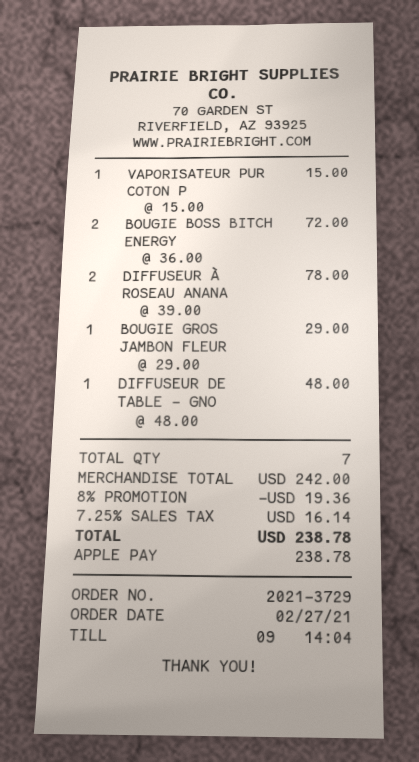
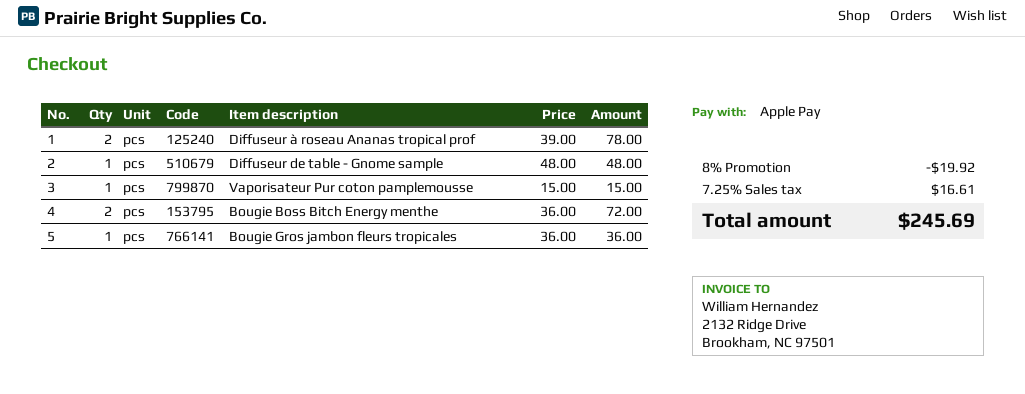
BOUGIE GROS JAMBON FLEUR: 1 x 29.00 = 29.00 -> 1 x 36.00 = 36.00
discount: 8% = 19.36 -> 8% = 19.92
tax: 7.25% = 16.14 -> 7.25% = 16.61
total: 238.78 -> 245.69

